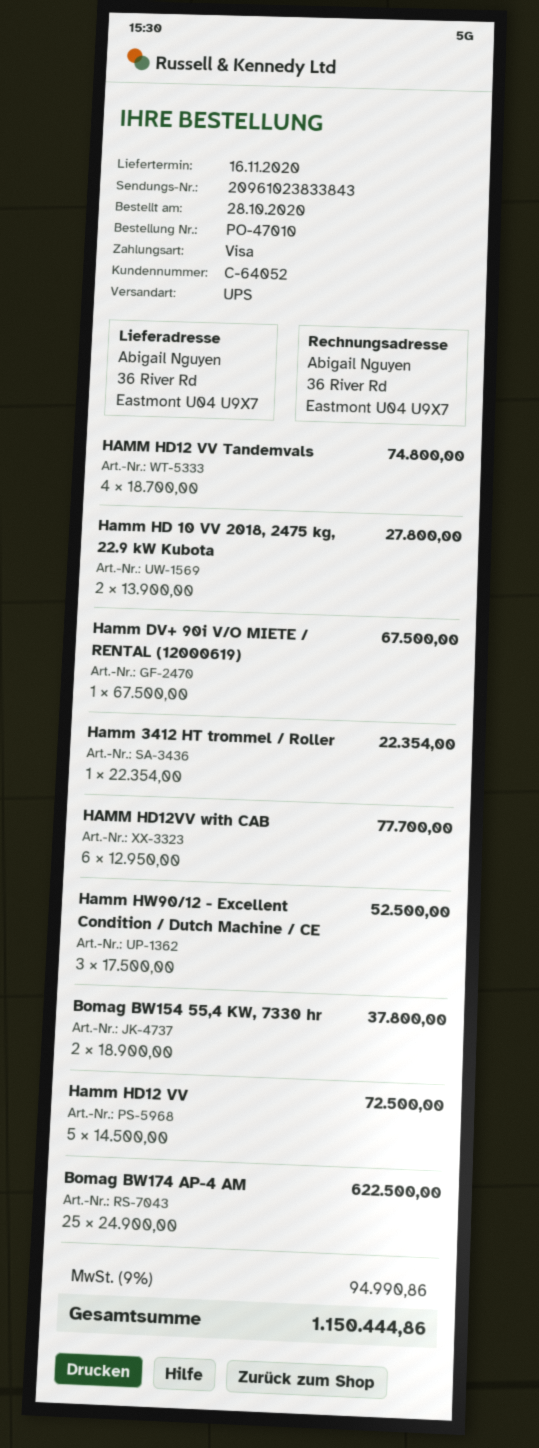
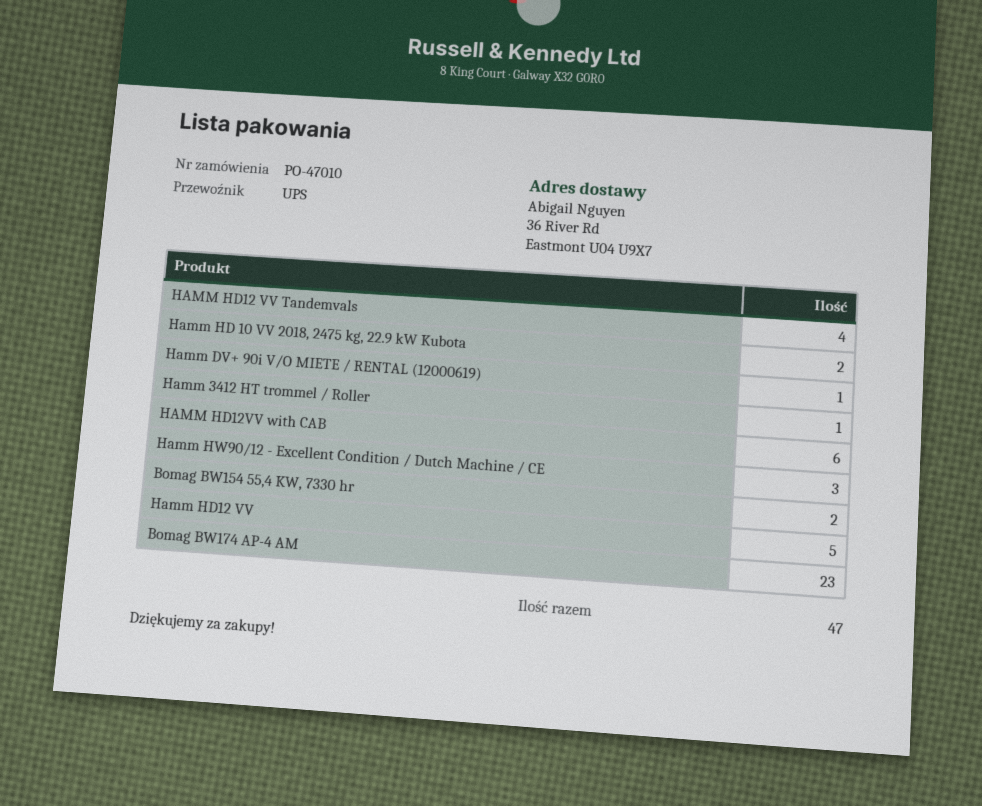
Bomag BW174 AP-4 AM: 25 -> 23

